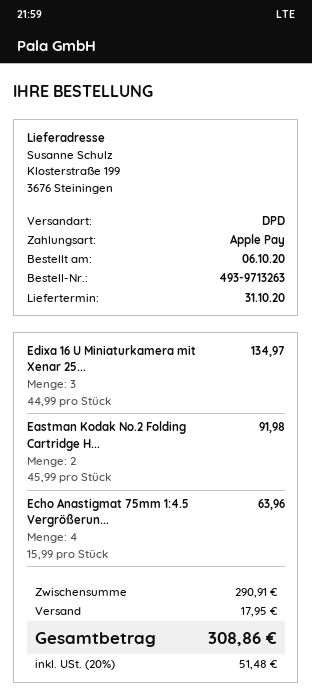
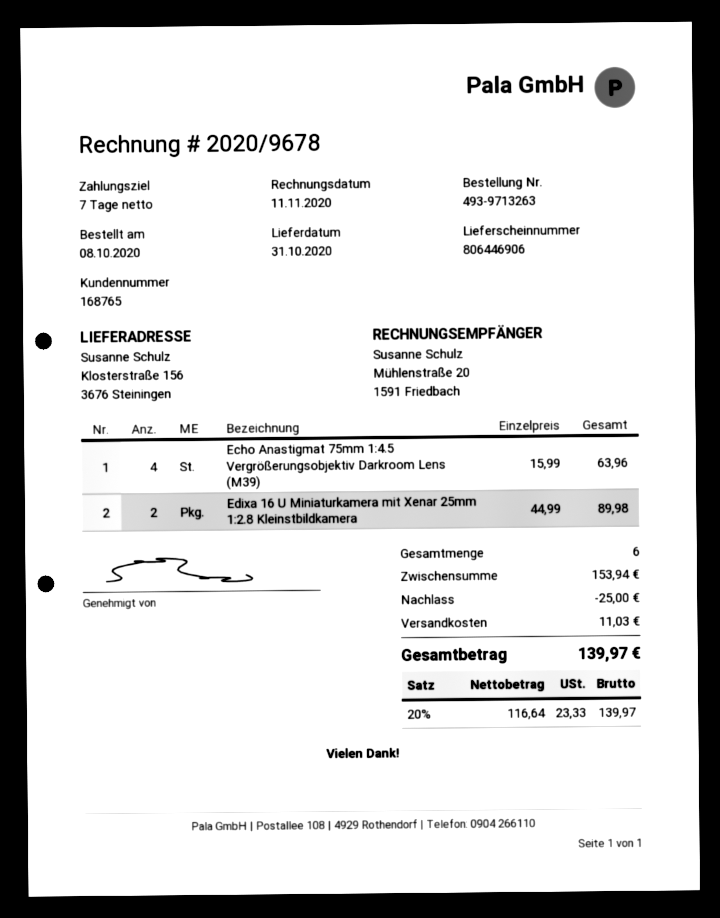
order date: 2020-10-06 -> 2020-10-08
ship to: Klosterstraße 199, 3676 Steiningen -> Klosterstraße 156, 3676 Steiningen
Edixa 16 U Miniaturkamera mit Xenar 25...: 3 x 44.99 = 134.97 -> 2 x 44.99 = 89.98
Eastman Kodak No.2 Folding Cartridge H...: 2 x 45.99 = 91.98 -> none
subtotal: 290.91 -> 153.94
discount: none -> 25.00
shipping: 17.95 -> 11.03
tax: 20% = 51.48 -> 20% = 23.33
total: 308.86 -> 139.97

